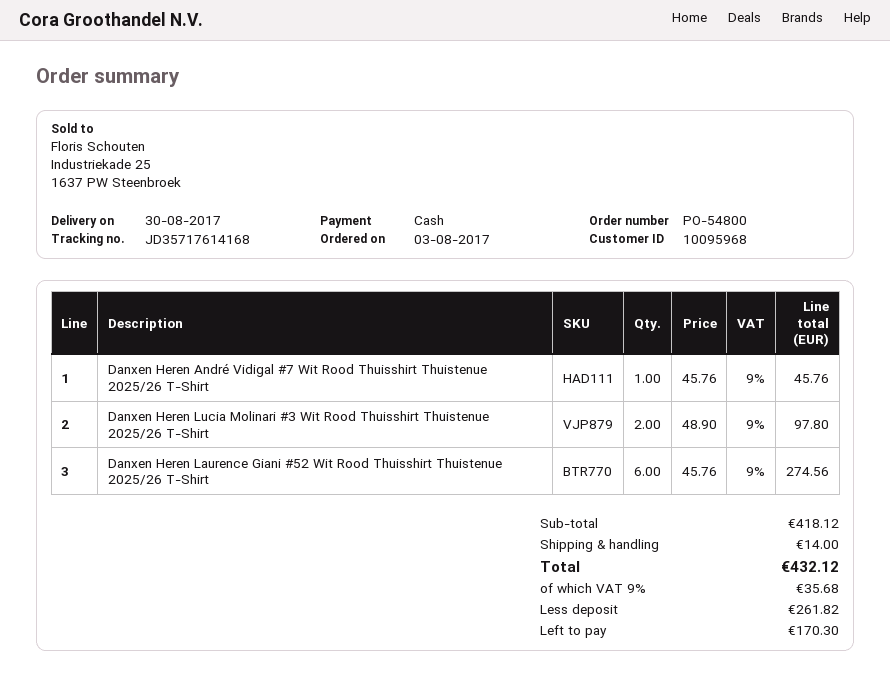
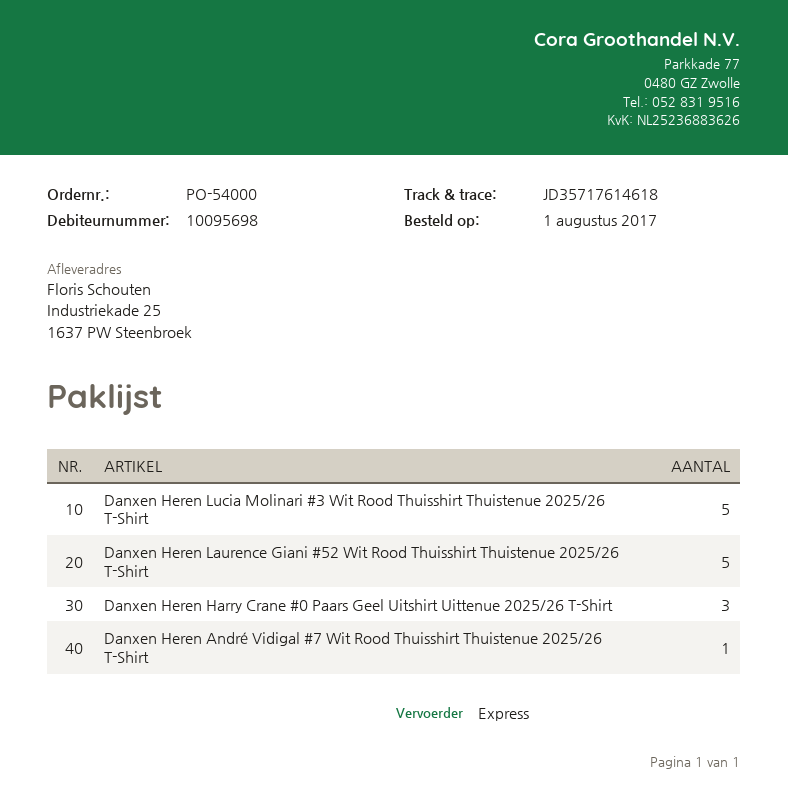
order number: PO-54800 -> PO-54000
order date: 2017-08-03 -> 2017-08-01
customer number: 10095968 -> 10095698
tracking number: JD35717614168 -> JD35717614618
Danxen Heren Lucia Molinari #3 Wit Rood Thuisshirt Thuistenue 2025/26 T-Shirt: 2 -> 5
Danxen Heren Laurence Giani #52 Wit Rood Thuisshirt Thuistenue 2025/26 T-Shirt: 6 -> 5
Danxen Heren Harry Crane #0 Paars Geel Uitshirt Uittenue 2025/26 T-Shirt: none -> 3

